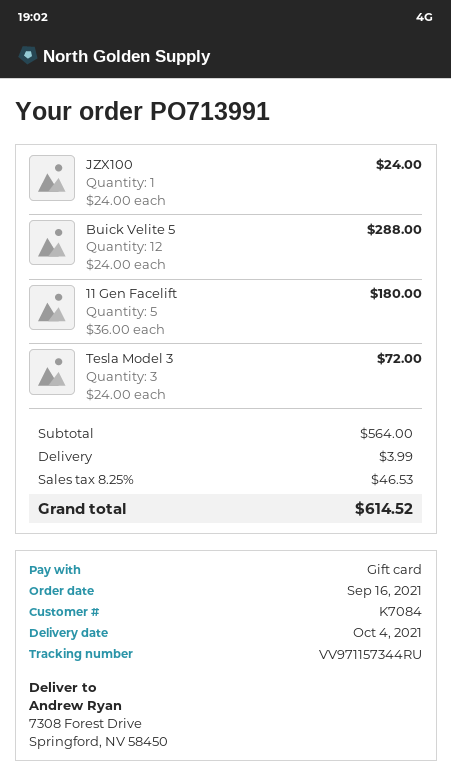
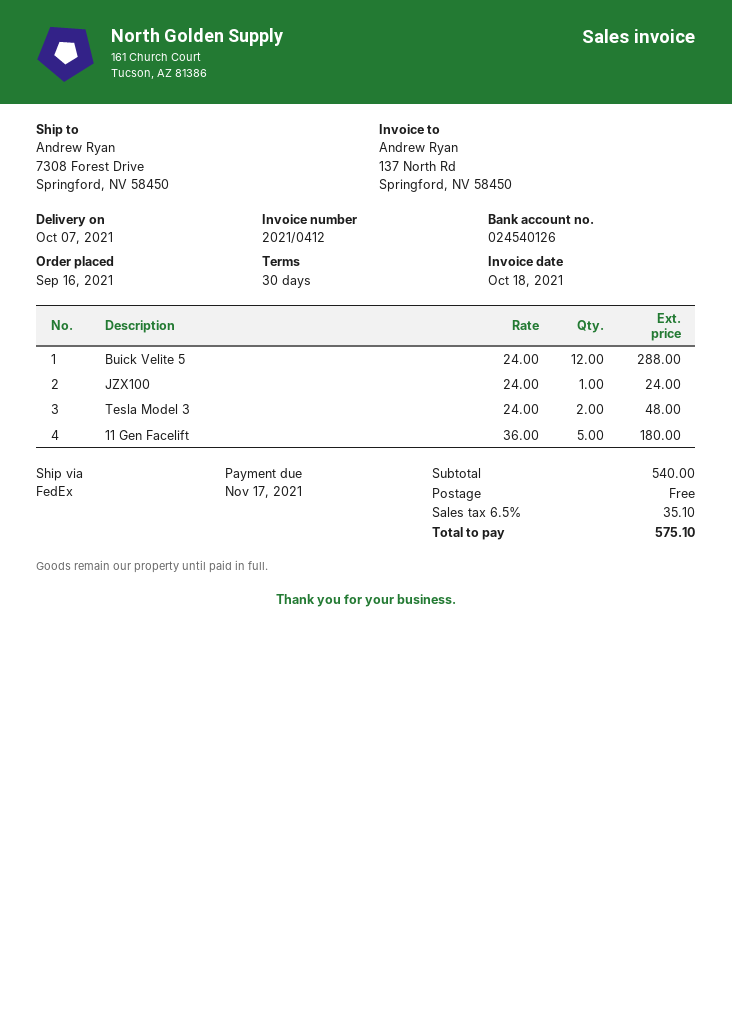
delivery date: 2021-10-04 -> 2021-10-07
Tesla Model 3: 3 x 24.00 = 72.00 -> 2 x 24.00 = 48.00
subtotal: 564.00 -> 540.00
shipping: 3.99 -> 0.00
tax: 8.25% = 46.53 -> 6.5% = 35.10
total: 614.52 -> 575.10

